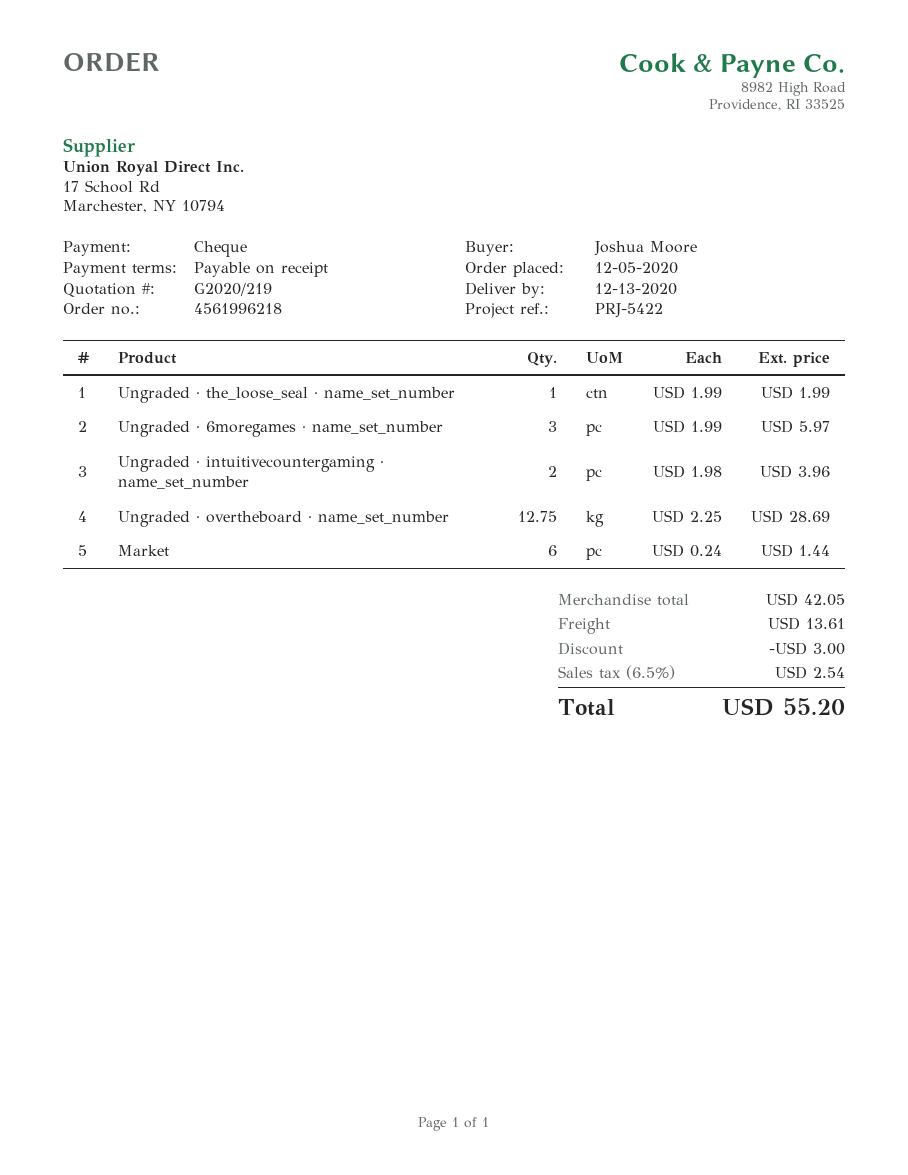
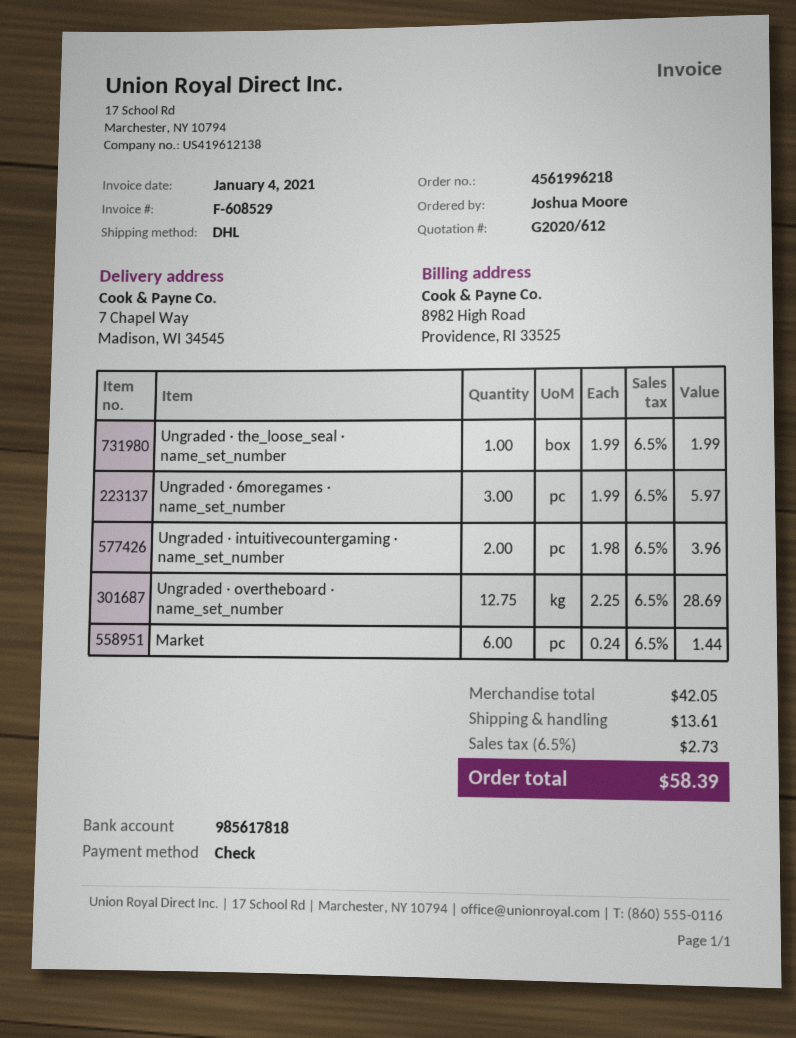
quote number: G2020/219 -> G2020/612
discount: 3.00 -> none
tax: 6.5% = 2.54 -> 6.5% = 2.73
total: 55.20 -> 58.39

